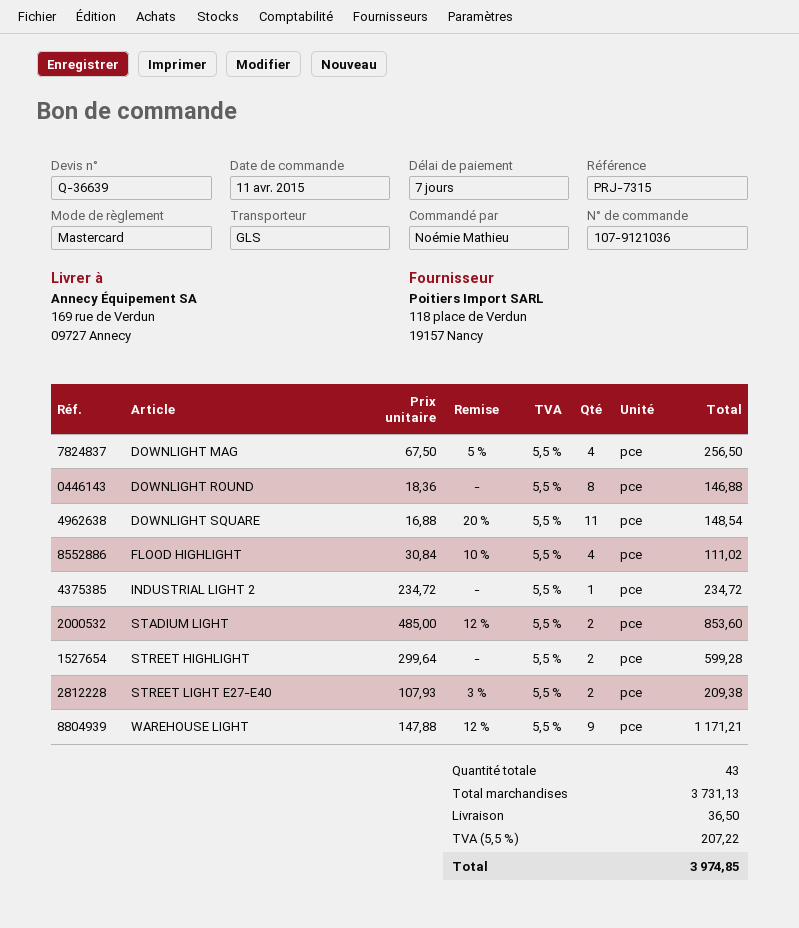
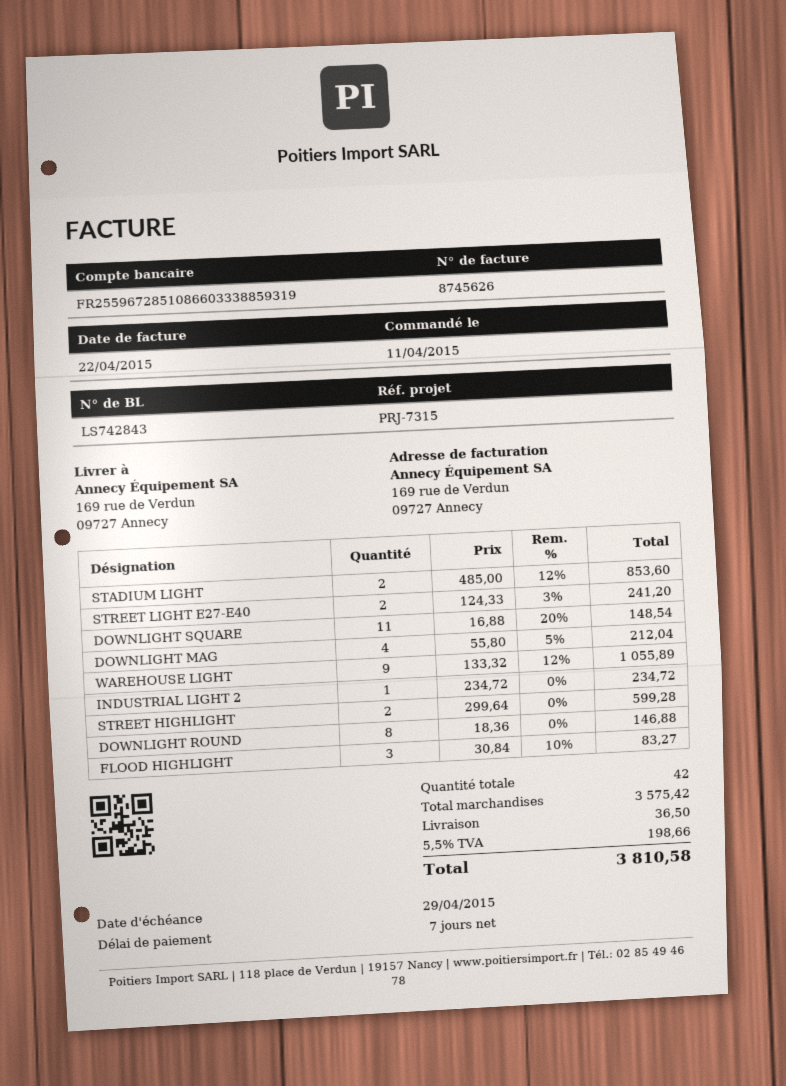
DOWNLIGHT MAG: 4 x 67.50 - 5% = 256.50 -> 4 x 55.80 - 5% = 212.04
FLOOD HIGHLIGHT: 4 x 30.84 - 10% = 111.02 -> 3 x 30.84 - 10% = 83.27
STREET LIGHT E27-E40: 2 x 107.93 - 3% = 209.38 -> 2 x 124.33 - 3% = 241.20
WAREHOUSE LIGHT: 9 x 147.88 - 12% = 1171.21 -> 9 x 133.32 - 12% = 1055.89
total quantity: 43 -> 42
subtotal: 3731.13 -> 3575.42
tax: 5.5% = 207.22 -> 5.5% = 198.66
total: 3974.85 -> 3810.58

